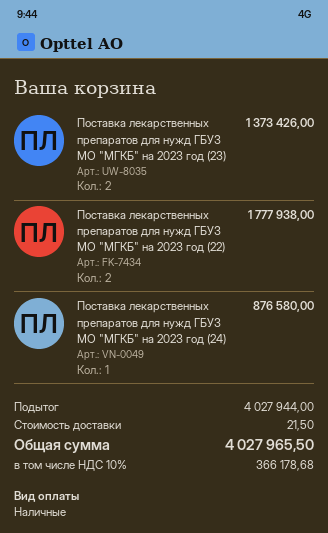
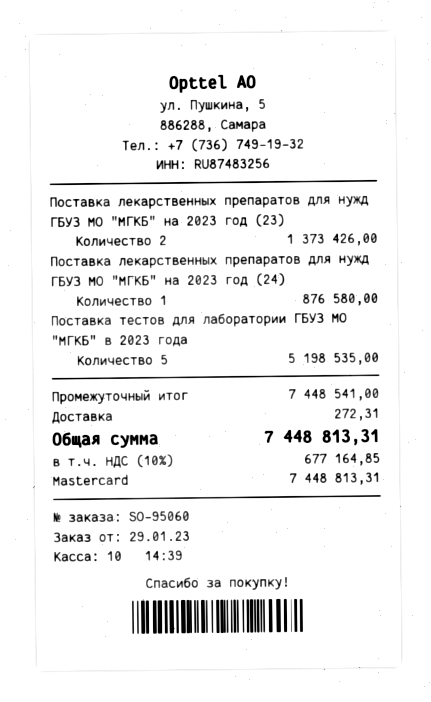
payment method: cash -> Mastercard
Поставка лекарственных препаратов для нужд ГБУЗ МО "МГКБ" на 2023 год (22): 2 for 1777938.00 -> none
Поставка тестов для лаборатории ГБУЗ МО "МГКБ" в 2023 года: none -> 5 for 5198535.00
subtotal: 4027944.00 -> 7448541.00
shipping: 21.50 -> 272.31
tax: 10% = 366178.68 -> 10% = 677164.85
total: 4027965.50 -> 7448813.31

